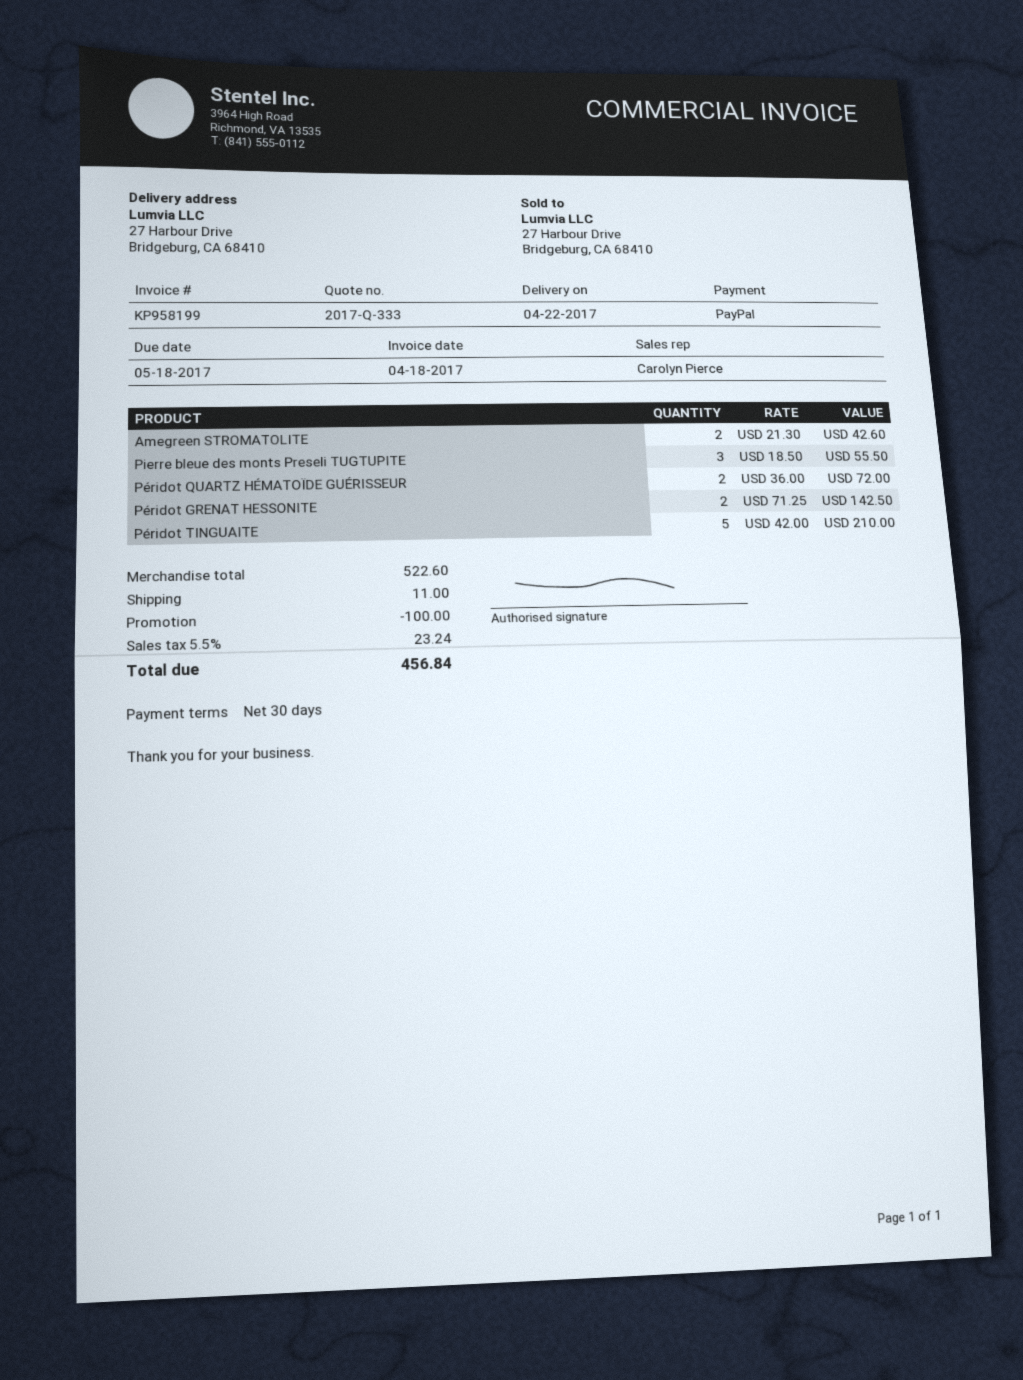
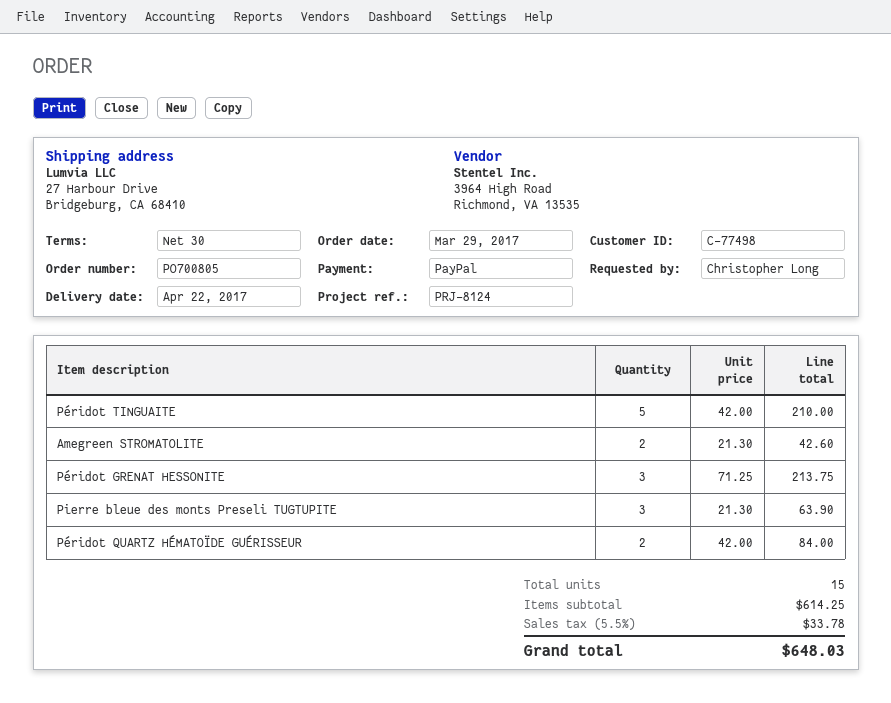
Pierre bleue des monts Preseli TUGTUPITE: 3 x 18.50 = 55.50 -> 3 x 21.30 = 63.90
Péridot QUARTZ HÉMATOÏDE GUÉRISSEUR: 2 x 36.00 = 72.00 -> 2 x 42.00 = 84.00
Péridot GRENAT HESSONITE: 2 x 71.25 = 142.50 -> 3 x 71.25 = 213.75
subtotal: 522.60 -> 614.25
discount: 100.00 -> none
shipping: 11.00 -> none
tax: 5.5% = 23.24 -> 5.5% = 33.78
total: 456.84 -> 648.03

